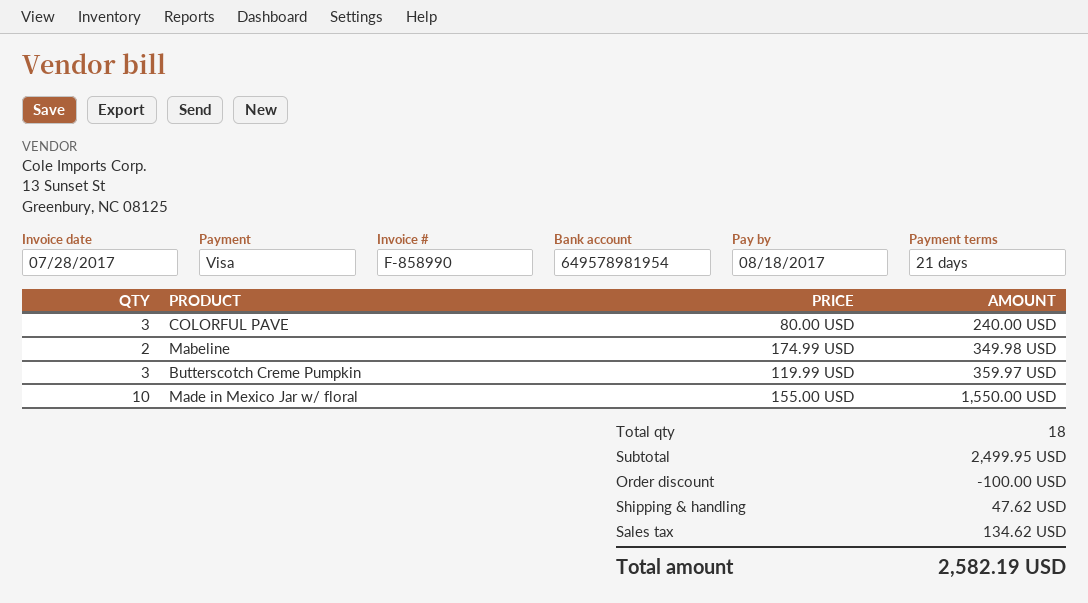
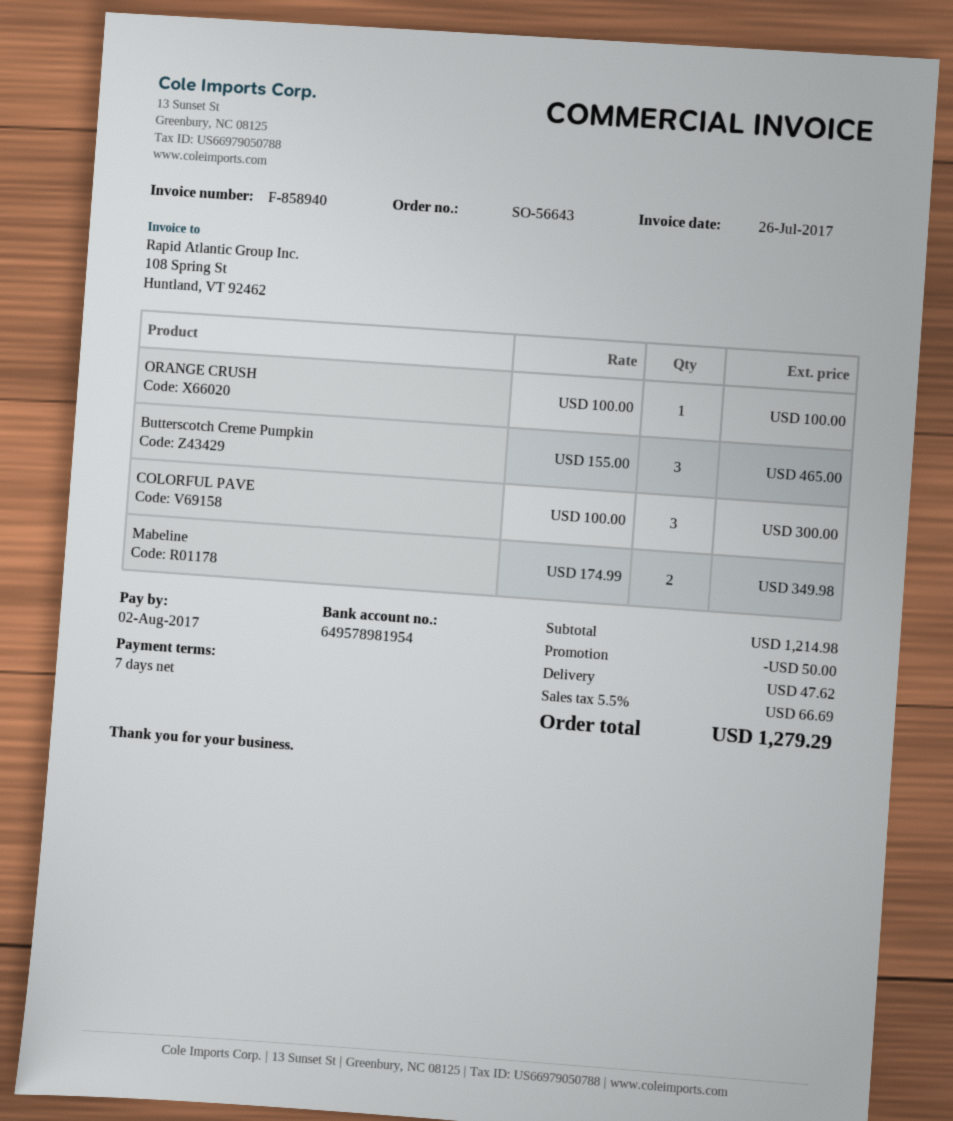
invoice number: F-858990 -> F-858940
invoice date: 2017-07-28 -> 2017-07-26
payment terms: 21 days -> 7 days
due date: 2017-08-18 -> 2017-08-02
COLORFUL PAVE: 3 x 80.00 = 240.00 -> 3 x 100.00 = 300.00
Butterscotch Creme Pumpkin: 3 x 119.99 = 359.97 -> 3 x 155.00 = 465.00
Made in Mexico Jar w/ floral: 10 x 155.00 = 1550.00 -> none
ORANGE CRUSH: none -> 1 x 100.00 = 100.00
subtotal: 2499.95 -> 1214.98
discount: 100.00 -> 50.00
tax: 134.62 -> 66.69
total: 2582.19 -> 1279.29

